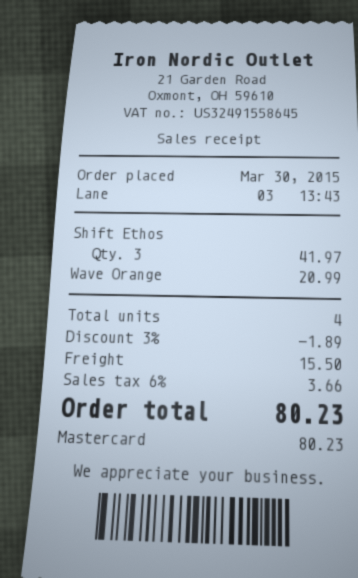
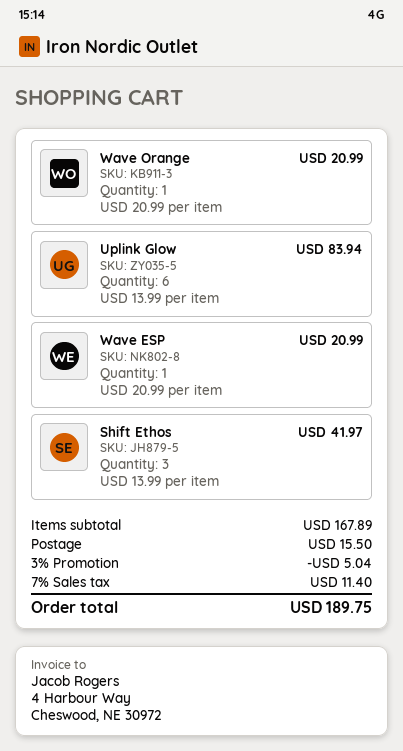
Uplink Glow: none -> 6 for 83.94
Wave ESP: none -> 1 for 20.99
discount: 3% = 1.89 -> 3% = 5.04
tax: 6% = 3.66 -> 7% = 11.40
total: 80.23 -> 189.75

